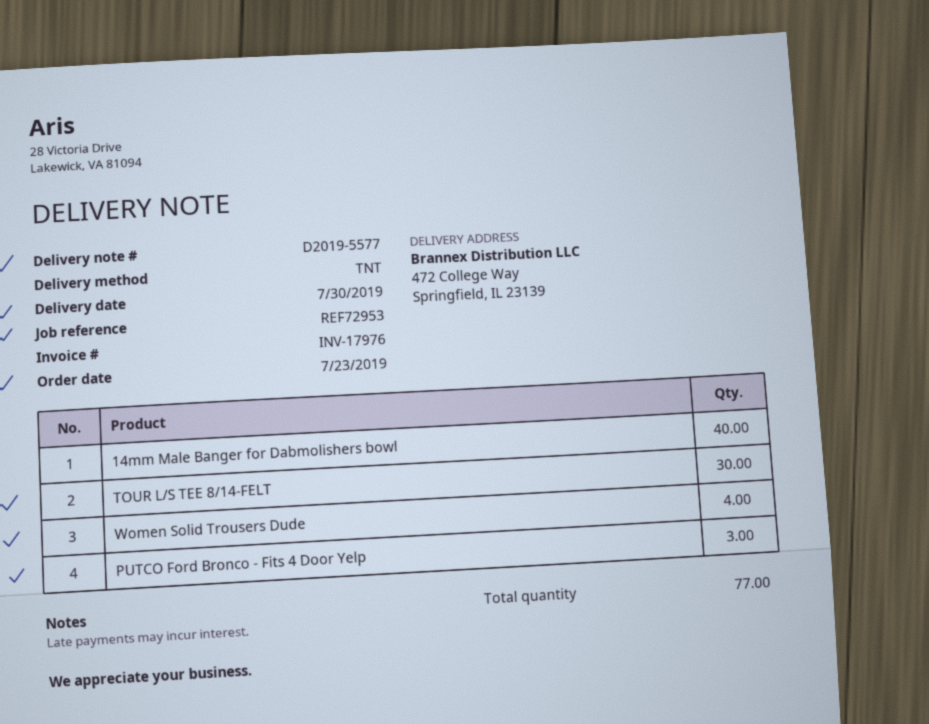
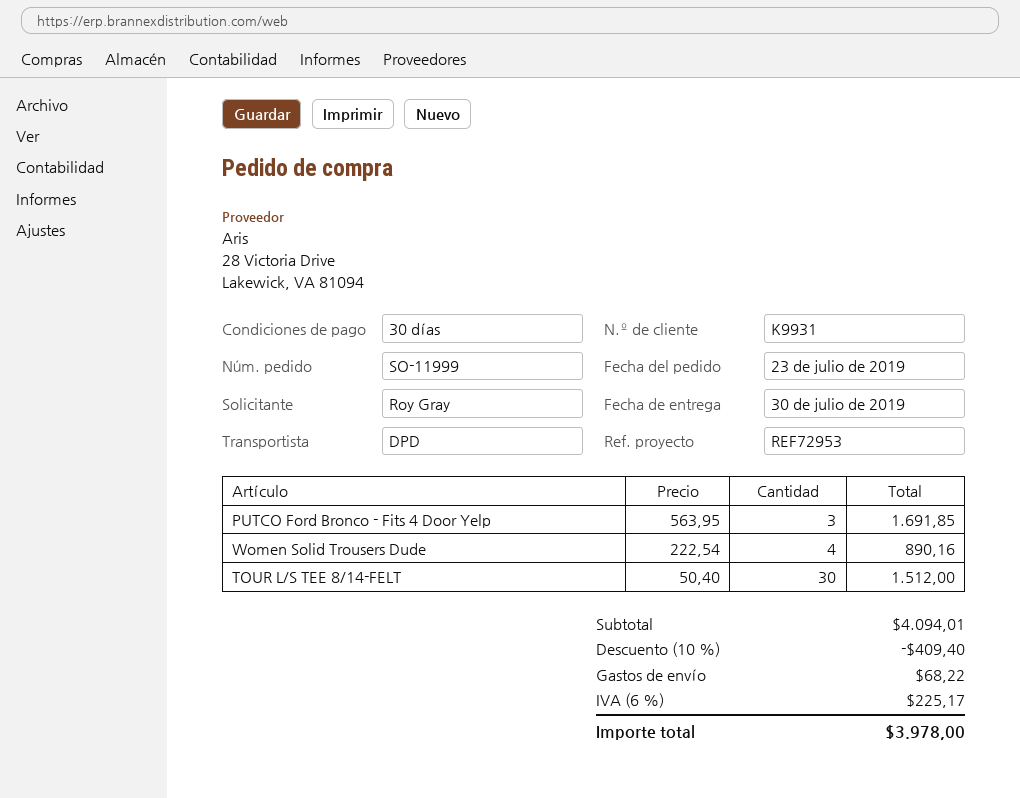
shipping method: TNT -> DPD
14mm Male Banger for Dabmolishers bowl: 40 -> none

